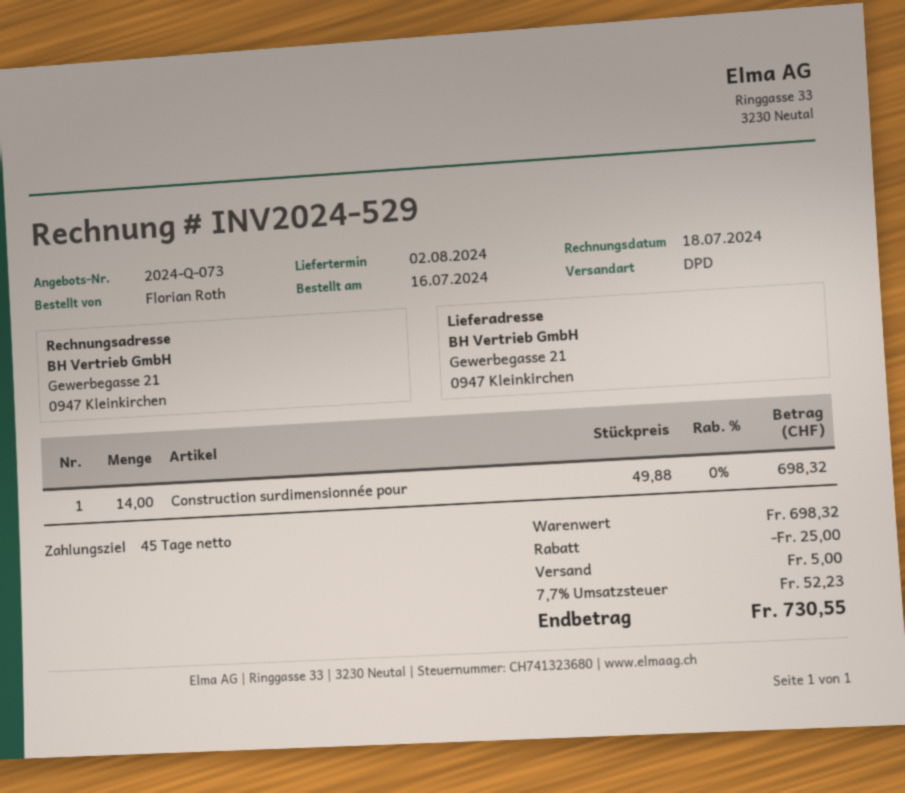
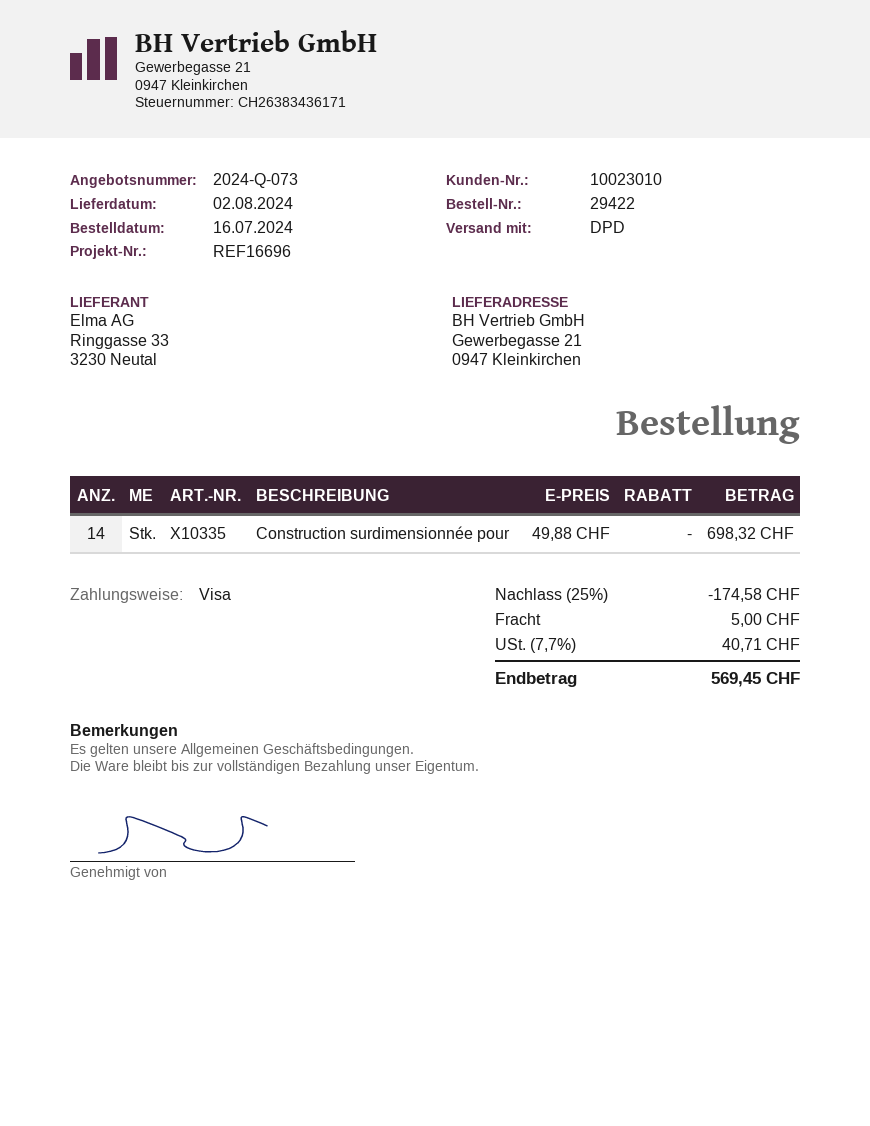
discount: 25.00 -> 174.58
tax: 7.7% = 52.23 -> 7.7% = 40.71
total: 730.55 -> 569.45

